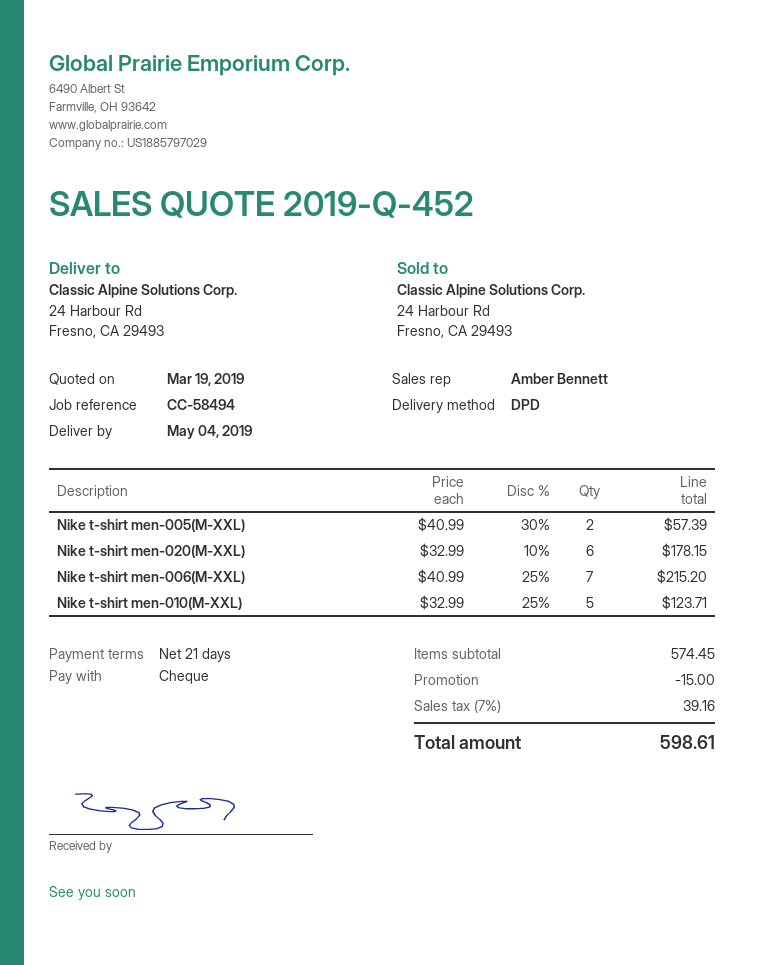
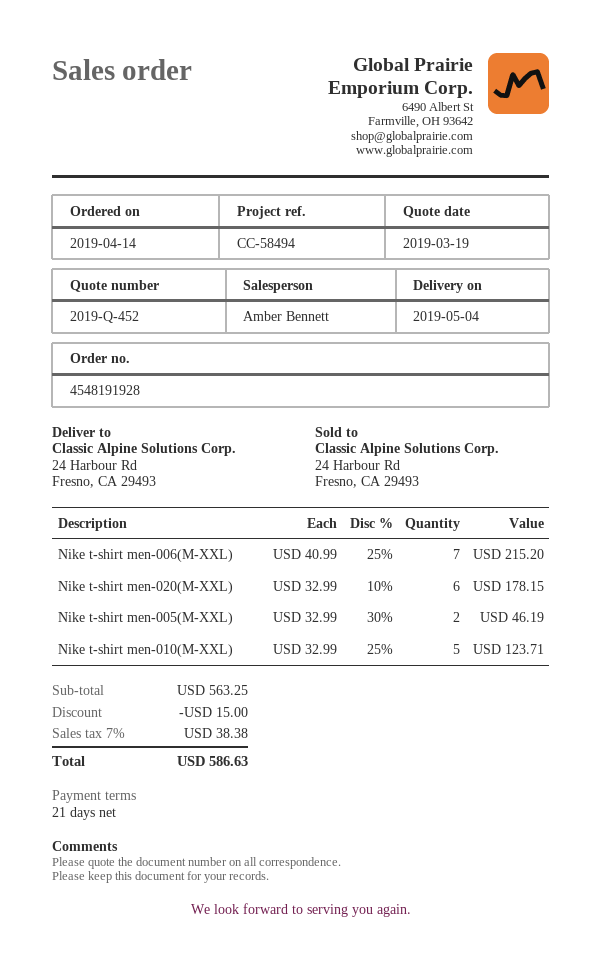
Nike t-shirt men-005(M-XXL): 2 x 40.99 - 30% = 57.39 -> 2 x 32.99 - 30% = 46.19
subtotal: 574.45 -> 563.25
tax: 7% = 39.16 -> 7% = 38.38
total: 598.61 -> 586.63

